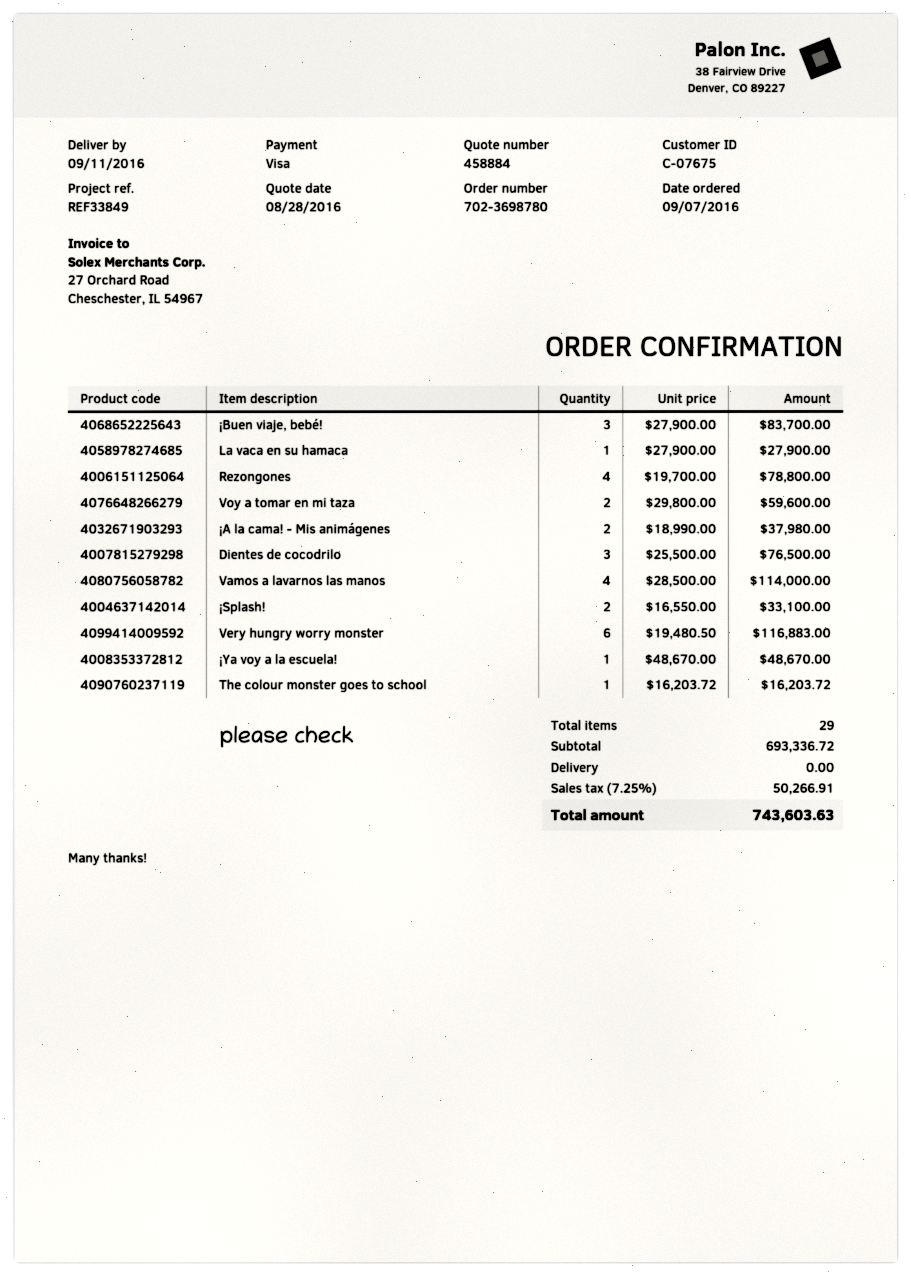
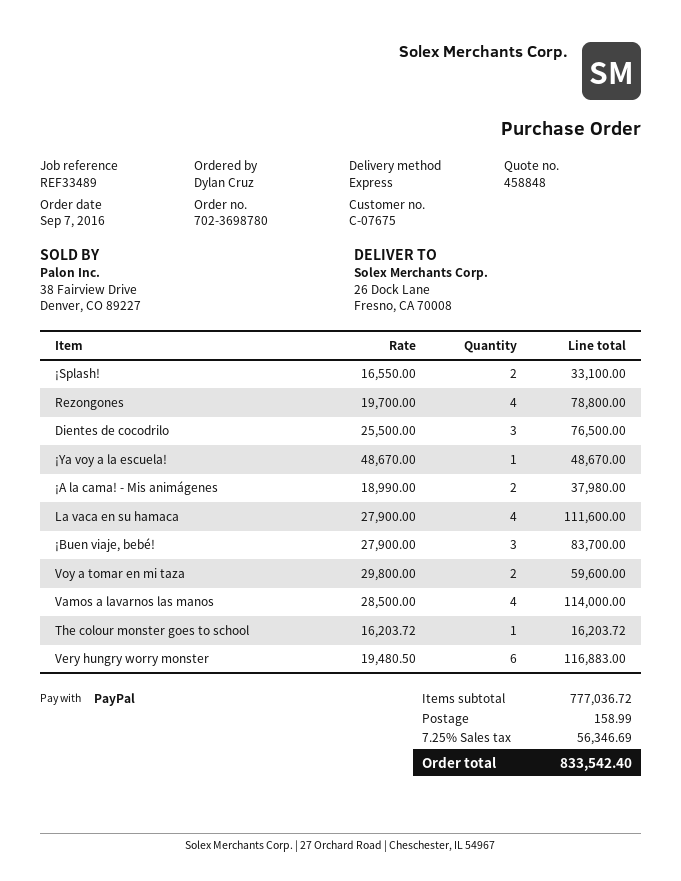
quote number: 458884 -> 458848
reference: REF33849 -> REF33489
payment method: Visa -> PayPal
La vaca en su hamaca: 1 x 27900.00 = 27900.00 -> 4 x 27900.00 = 111600.00
subtotal: 693336.72 -> 777036.72
shipping: 0.00 -> 158.99
tax: 7.25% = 50266.91 -> 7.25% = 56346.69
total: 743603.63 -> 833542.40

